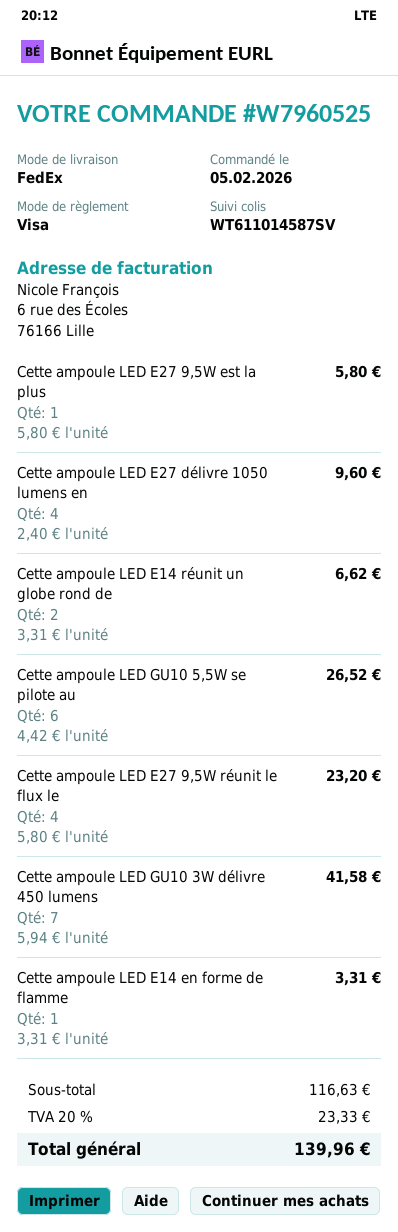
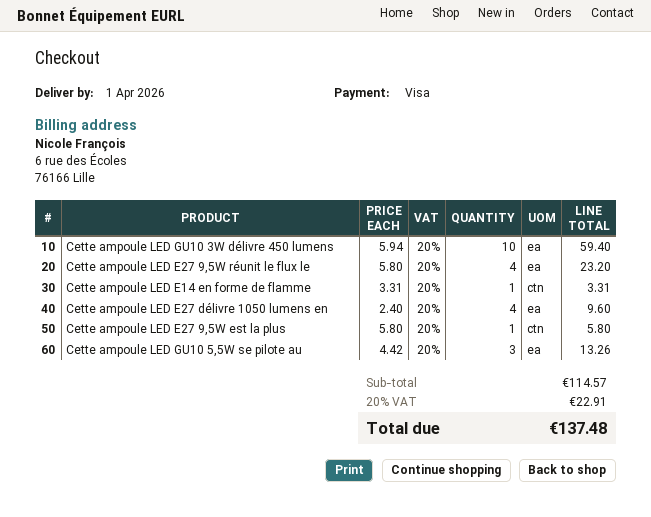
Cette ampoule LED E14 réunit un globe rond de: 2 x 3.31 = 6.62 -> none
Cette ampoule LED GU10 5,5W se pilote au: 6 x 4.42 = 26.52 -> 3 x 4.42 = 13.26
Cette ampoule LED GU10 3W délivre 450 lumens: 7 x 5.94 = 41.58 -> 10 x 5.94 = 59.40
subtotal: 116.63 -> 114.57
tax: 20% = 23.33 -> 20% = 22.91
total: 139.96 -> 137.48

